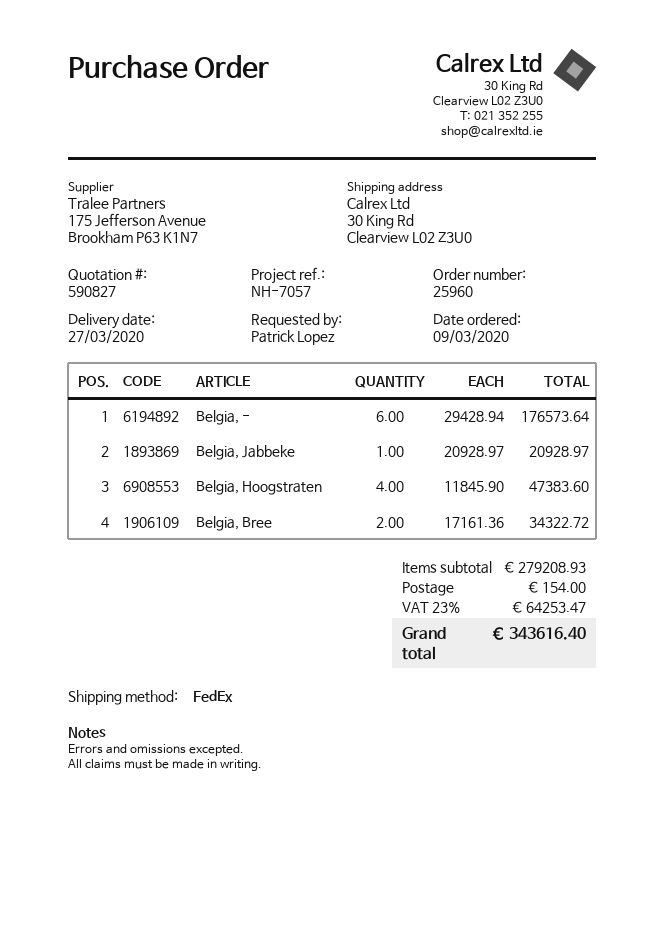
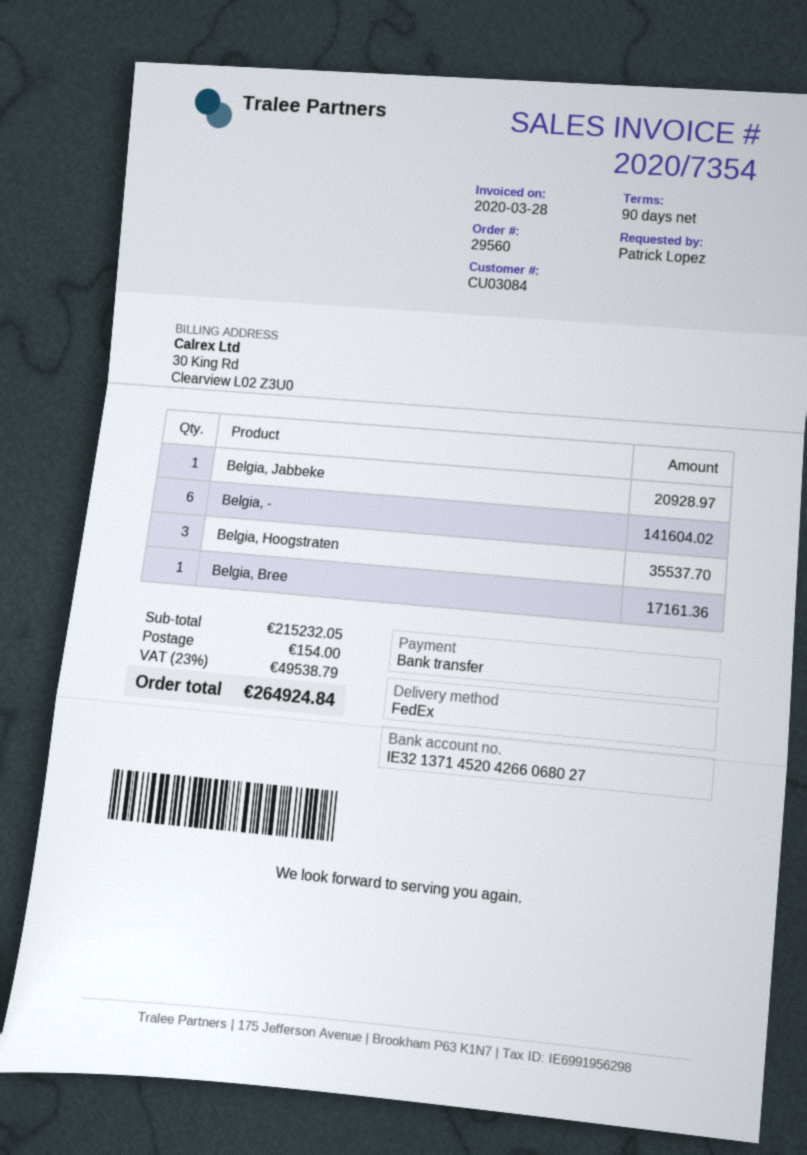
order number: 25960 -> 29560
Belgia, -: 6 for 176573.64 -> 6 for 141604.02
Belgia, Hoogstraten: 4 for 47383.60 -> 3 for 35537.70
Belgia, Bree: 2 for 34322.72 -> 1 for 17161.36
subtotal: 279208.93 -> 215232.05
tax: 23% = 64253.47 -> 23% = 49538.79
total: 343616.40 -> 264924.84

